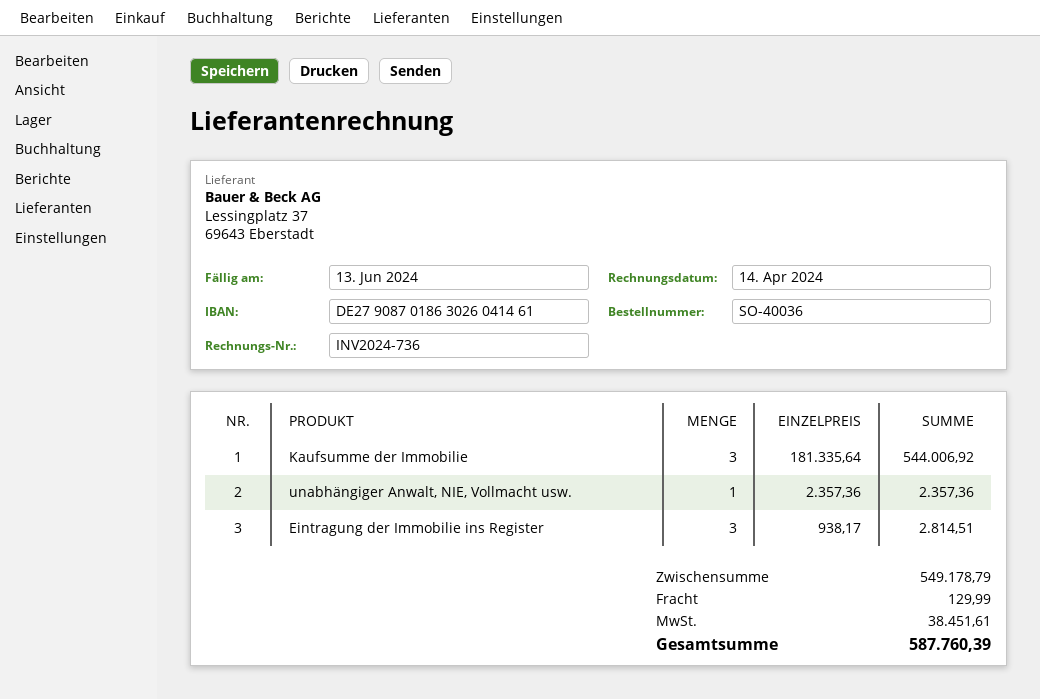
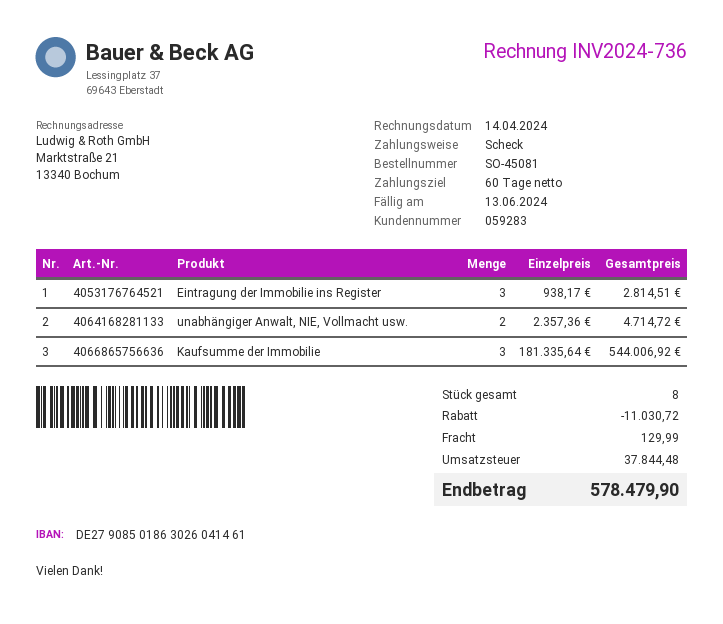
order number: SO-40036 -> SO-45081
bank account: DE27908701863026041461 -> DE27908501863026041461
unabhängiger Anwalt, NIE, Vollmacht usw.: 1 x 2357.36 = 2357.36 -> 2 x 2357.36 = 4714.72
discount: none -> 11030.72
tax: 38451.61 -> 37844.48
total: 587760.39 -> 578479.90

